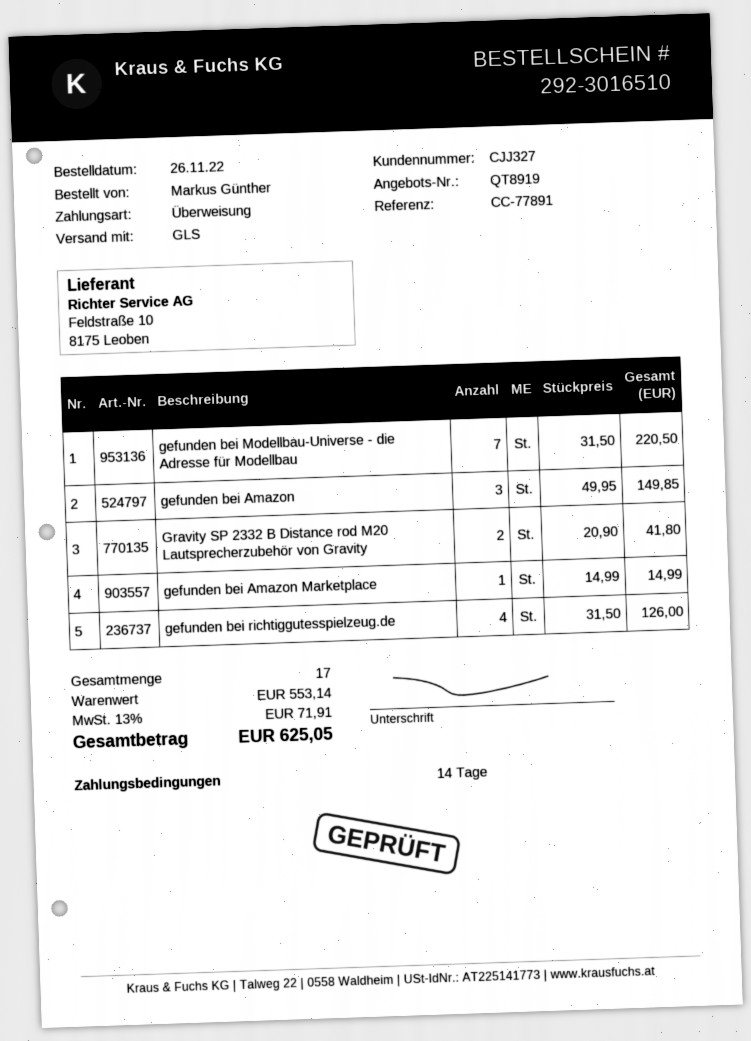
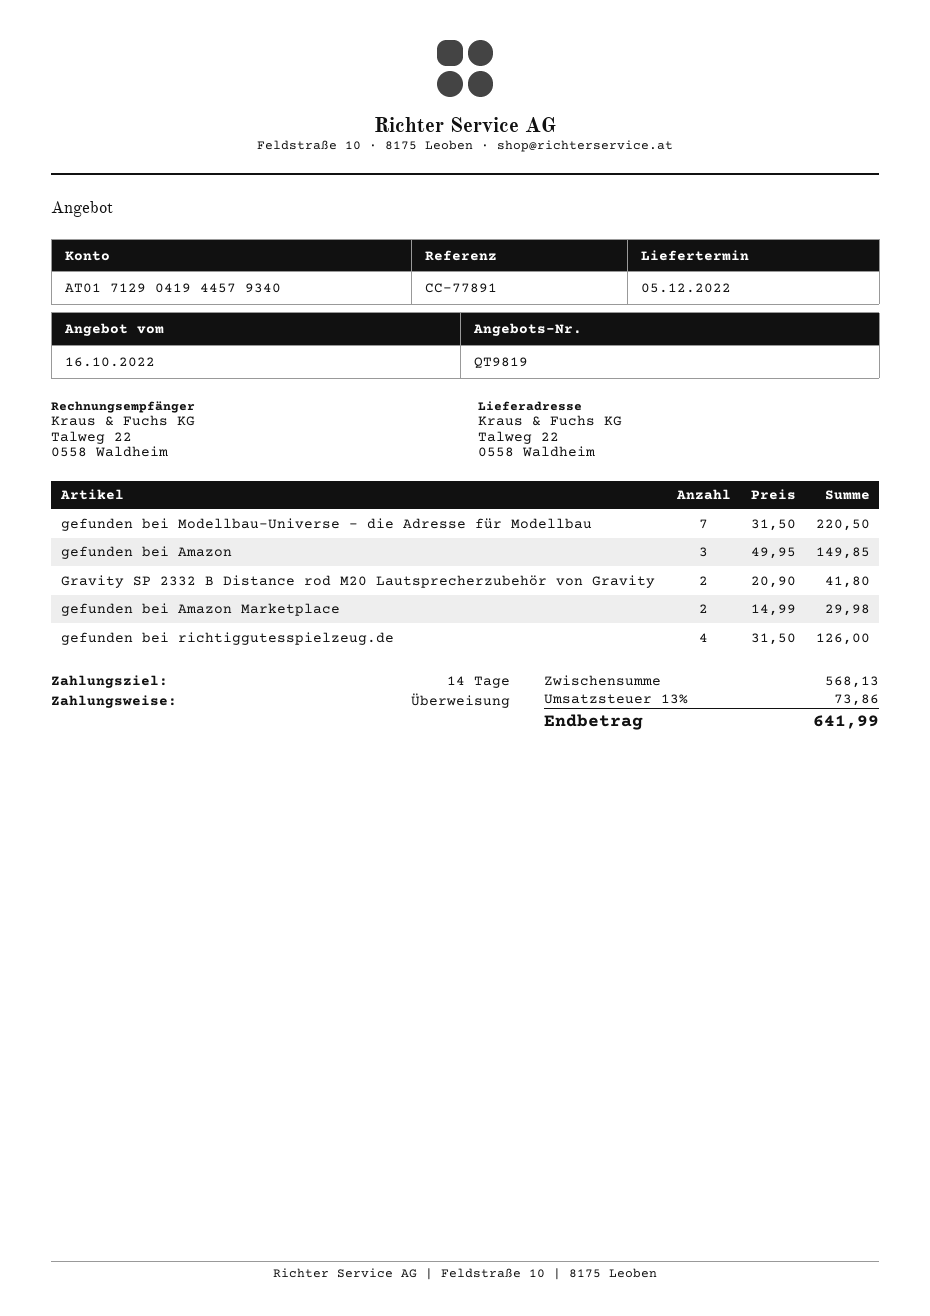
quote number: QT8919 -> QT9819
gefunden bei Amazon Marketplace: 1 x 14.99 = 14.99 -> 2 x 14.99 = 29.98
subtotal: 553.14 -> 568.13
tax: 13% = 71.91 -> 13% = 73.86
total: 625.05 -> 641.99

